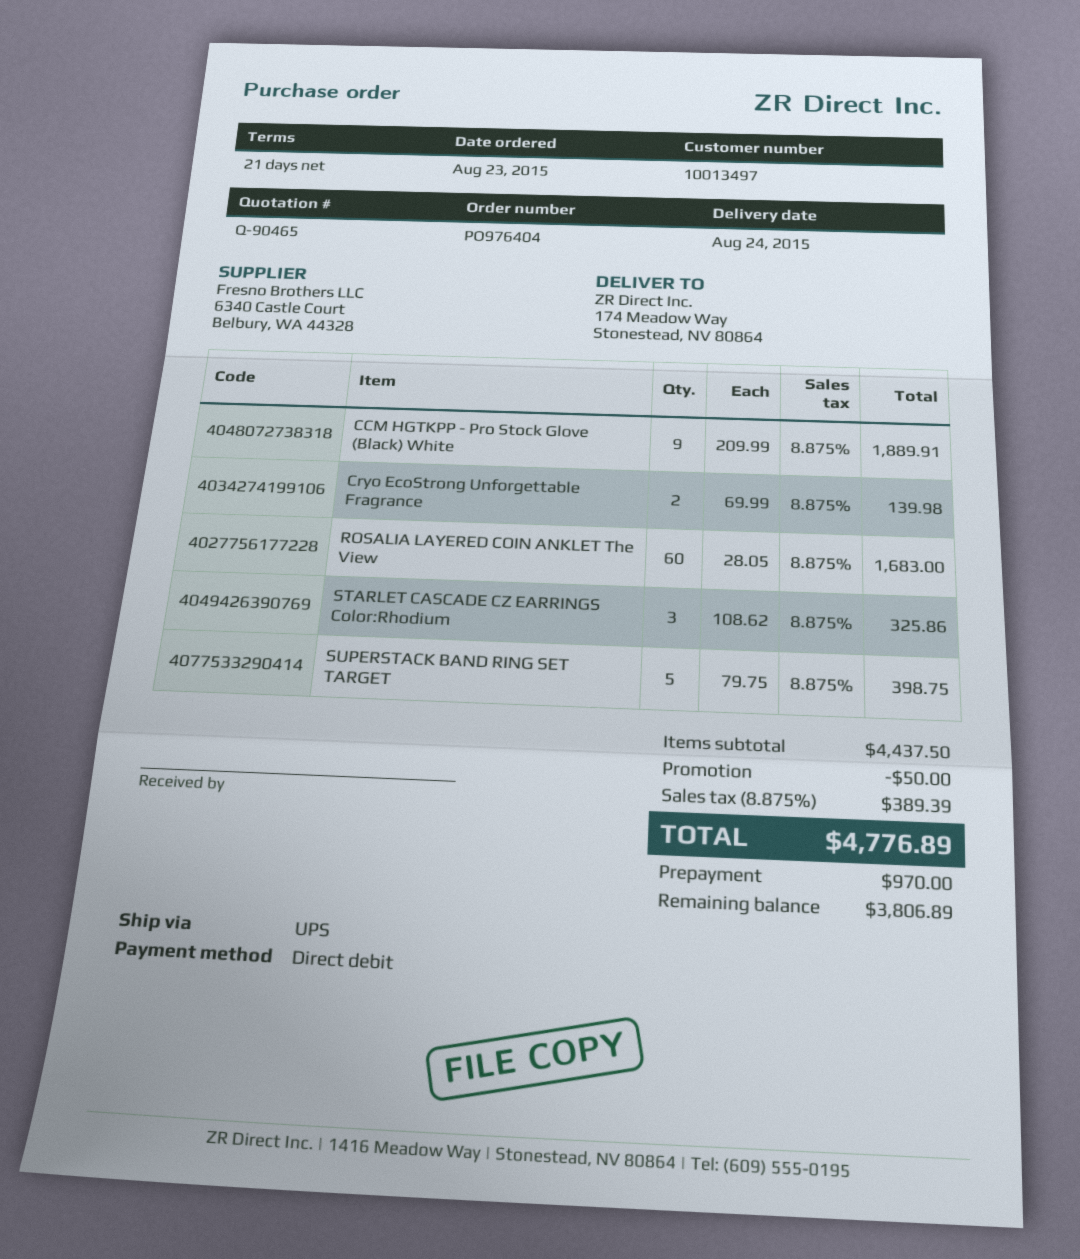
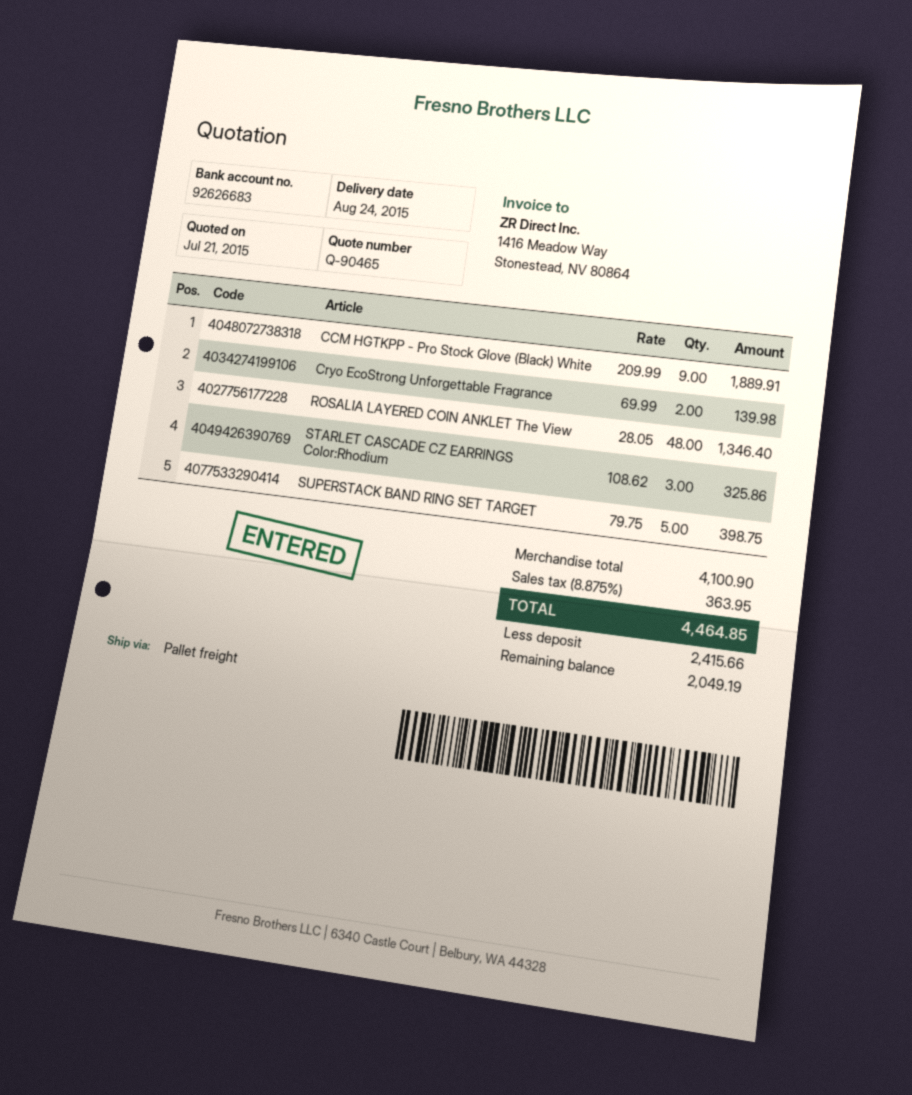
shipping method: UPS -> pallet freight
ROSALIA LAYERED COIN ANKLET The View: 60 x 28.05 = 1683.00 -> 48 x 28.05 = 1346.40
subtotal: 4437.50 -> 4100.90
discount: 50.00 -> none
tax: 8.875% = 389.39 -> 8.875% = 363.95
total: 4776.89 -> 4464.85
deposit: 970.00 -> 2415.66
balance: 3806.89 -> 2049.19

